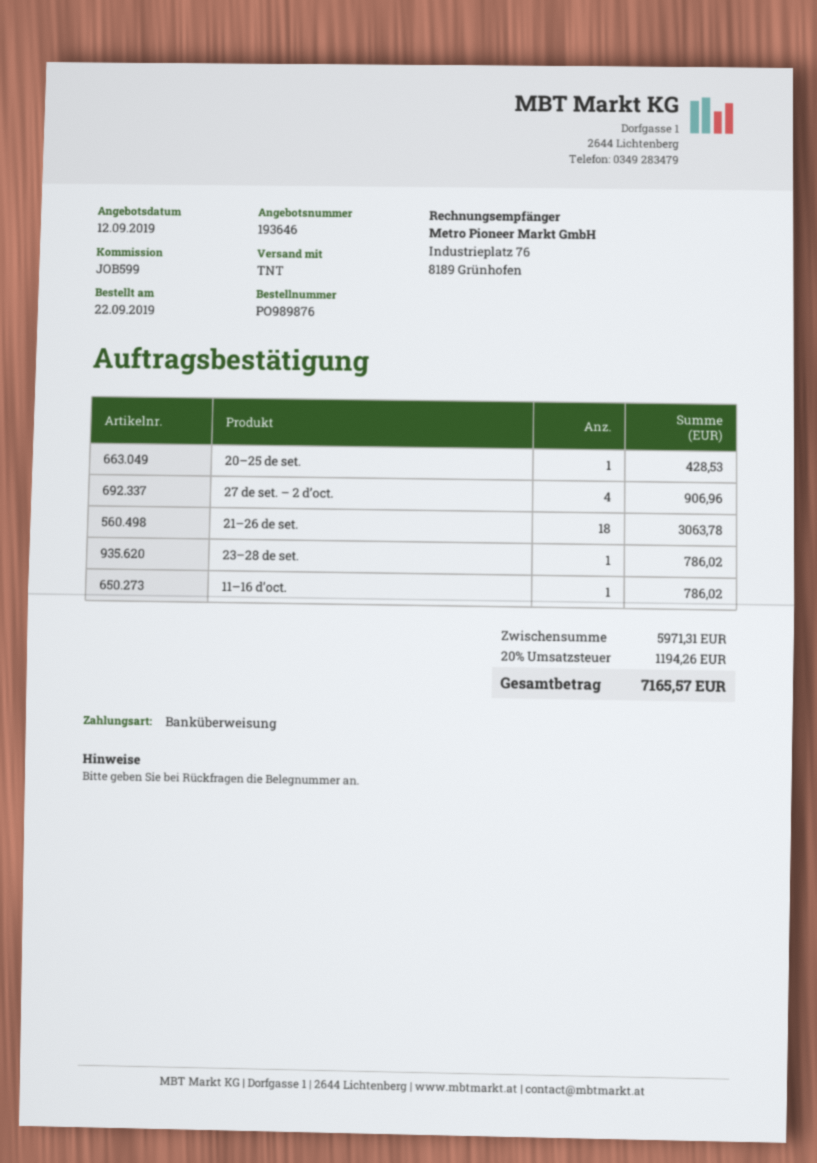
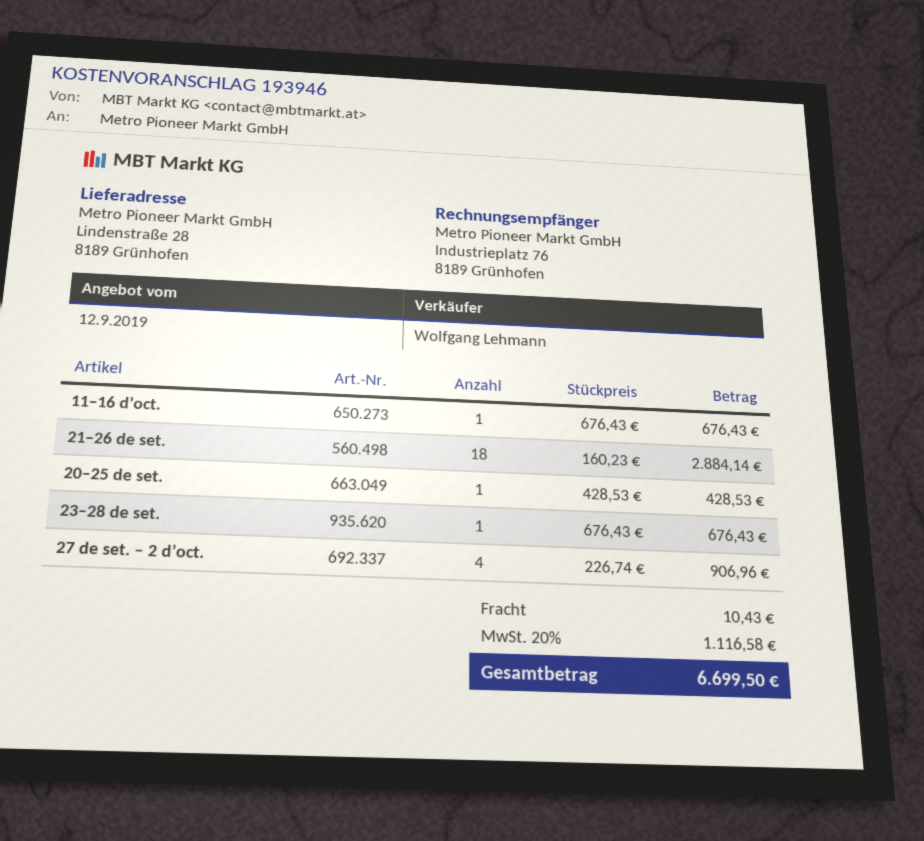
quote number: 193646 -> 193946
21–26 de set.: 18 for 3063.78 -> 18 for 2884.14
23–28 de set.: 1 for 786.02 -> 1 for 676.43
11–16 d’oct.: 1 for 786.02 -> 1 for 676.43
shipping: none -> 10.43
tax: 20% = 1194.26 -> 20% = 1116.58
total: 7165.57 -> 6699.50

